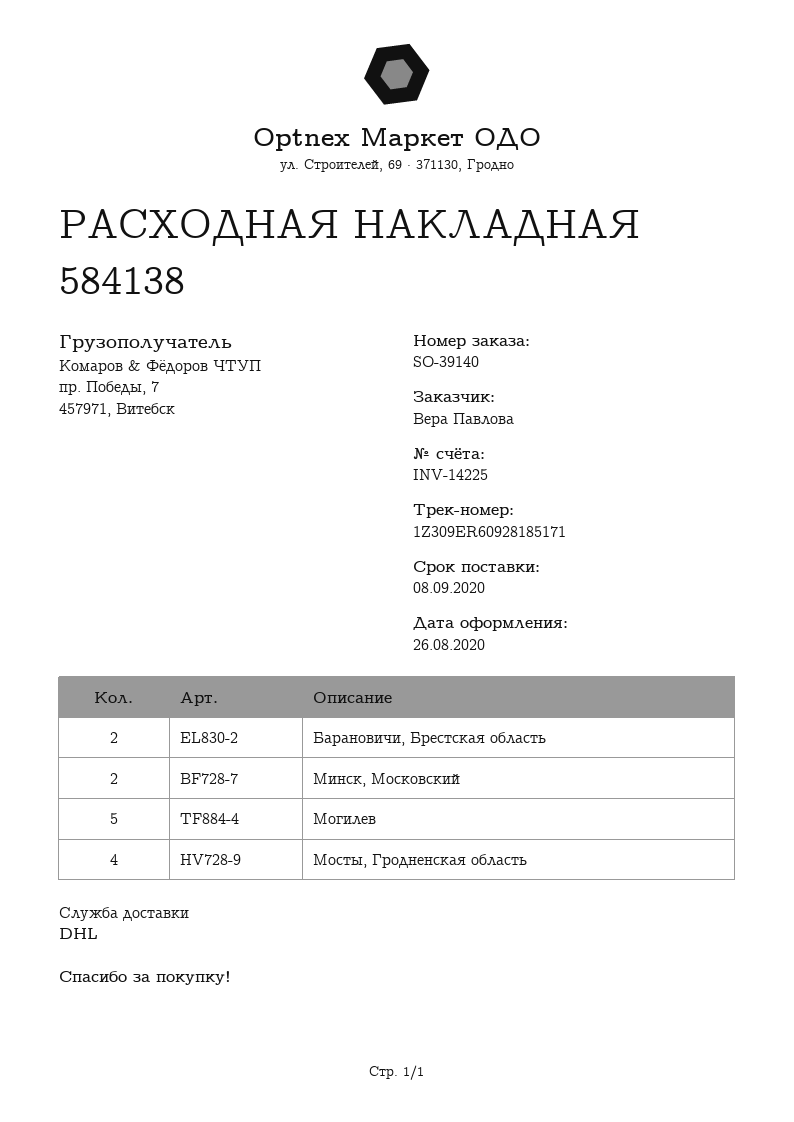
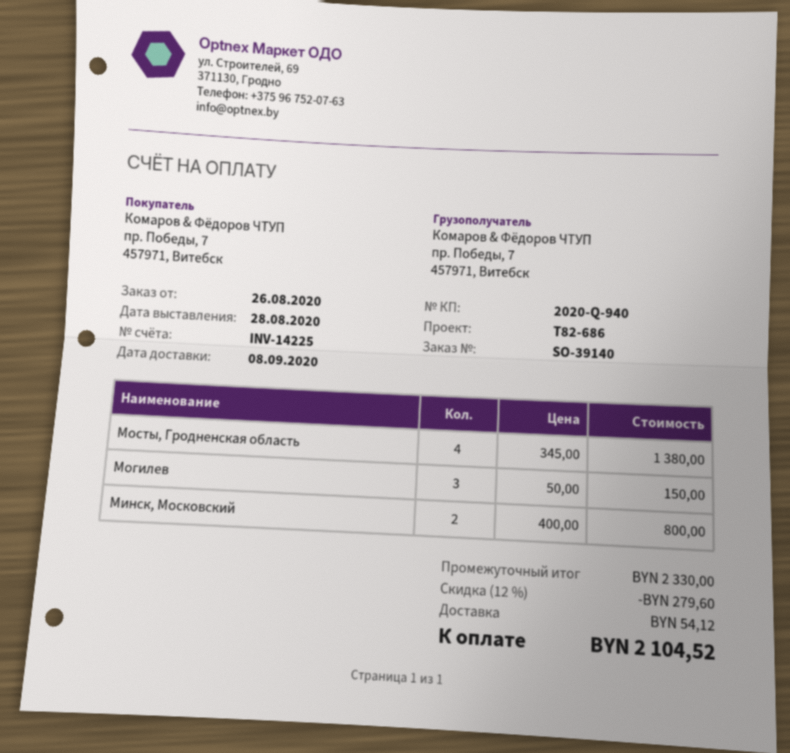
Барановичи, Брестская область: 2 -> none
Могилев: 5 -> 3

